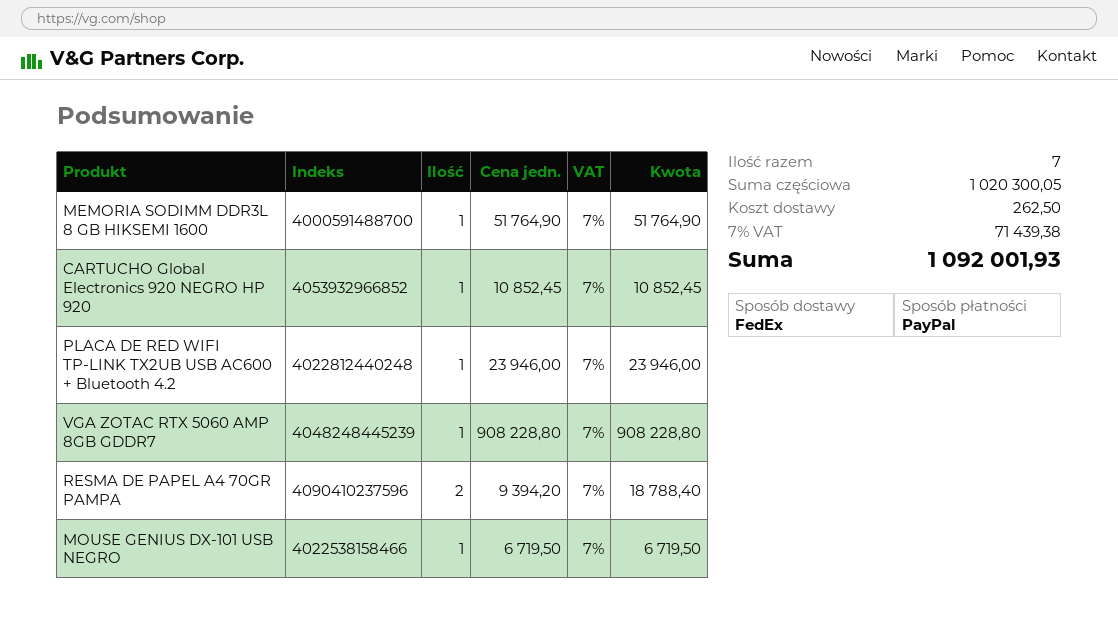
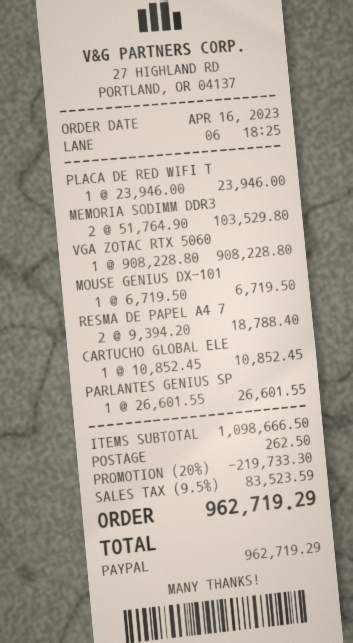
MEMORIA SODIMM DDR3L 8 GB HIKSEMI 1600: 1 x 51764.90 = 51764.90 -> 2 x 51764.90 = 103529.80
PARLANTES GENIUS SP: none -> 1 x 26601.55 = 26601.55
subtotal: 1020300.05 -> 1098666.50
discount: none -> 20% = 219733.30
tax: 7% = 71439.38 -> 9.5% = 83523.59
total: 1092001.93 -> 962719.29

